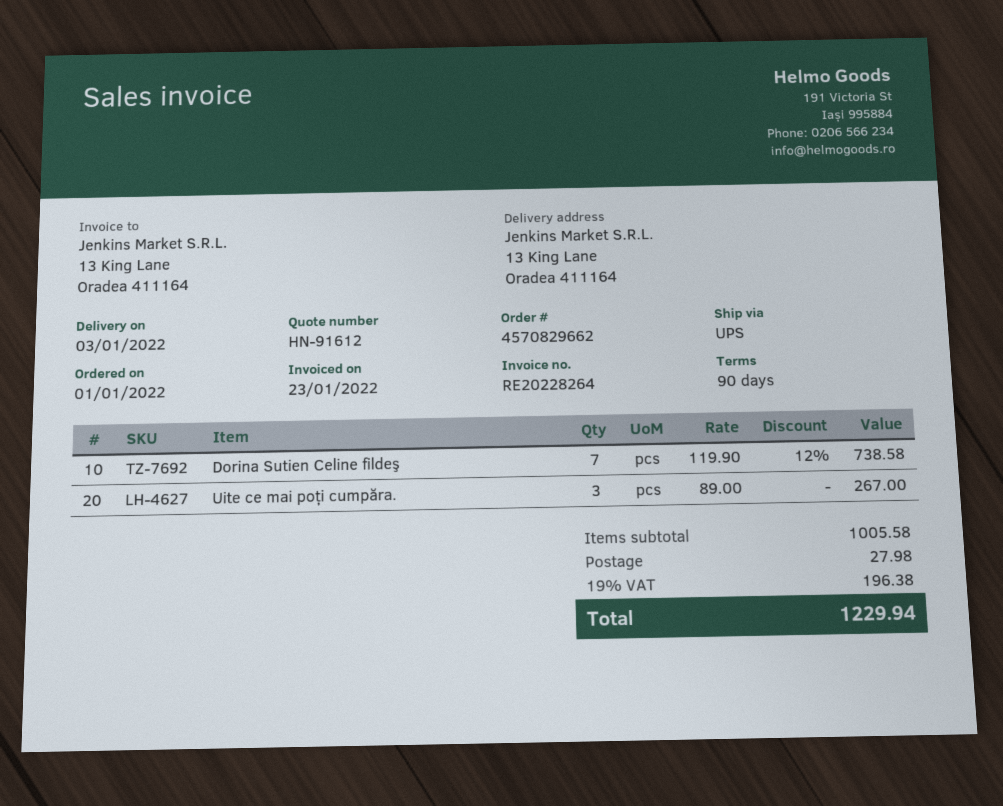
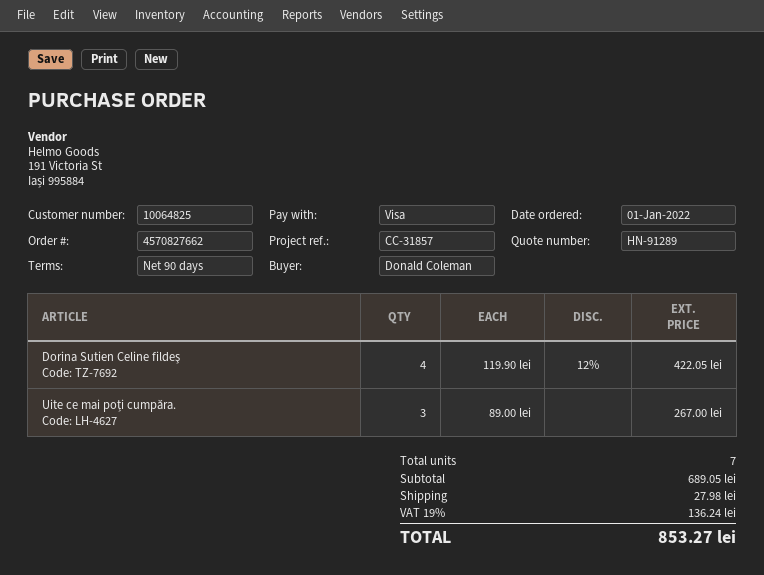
quote number: HN-91612 -> HN-91289
order number: 4570829662 -> 4570827662
Dorina Sutien Celine fildeş: 7 x 119.90 - 12% = 738.58 -> 4 x 119.90 - 12% = 422.05
subtotal: 1005.58 -> 689.05
tax: 19% = 196.38 -> 19% = 136.24
total: 1229.94 -> 853.27

